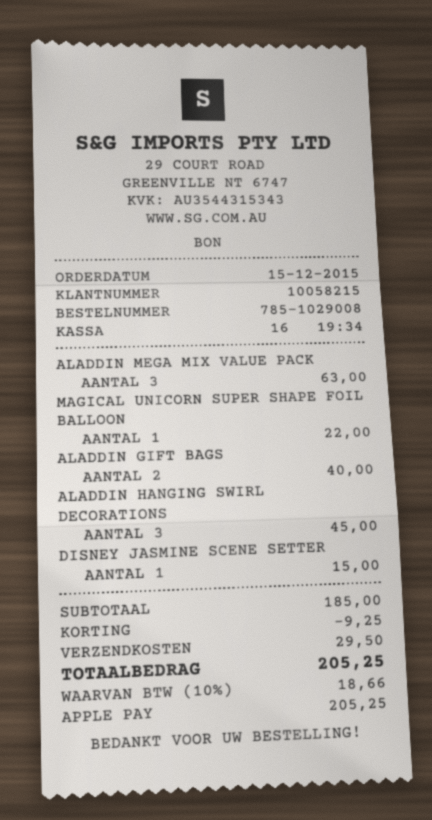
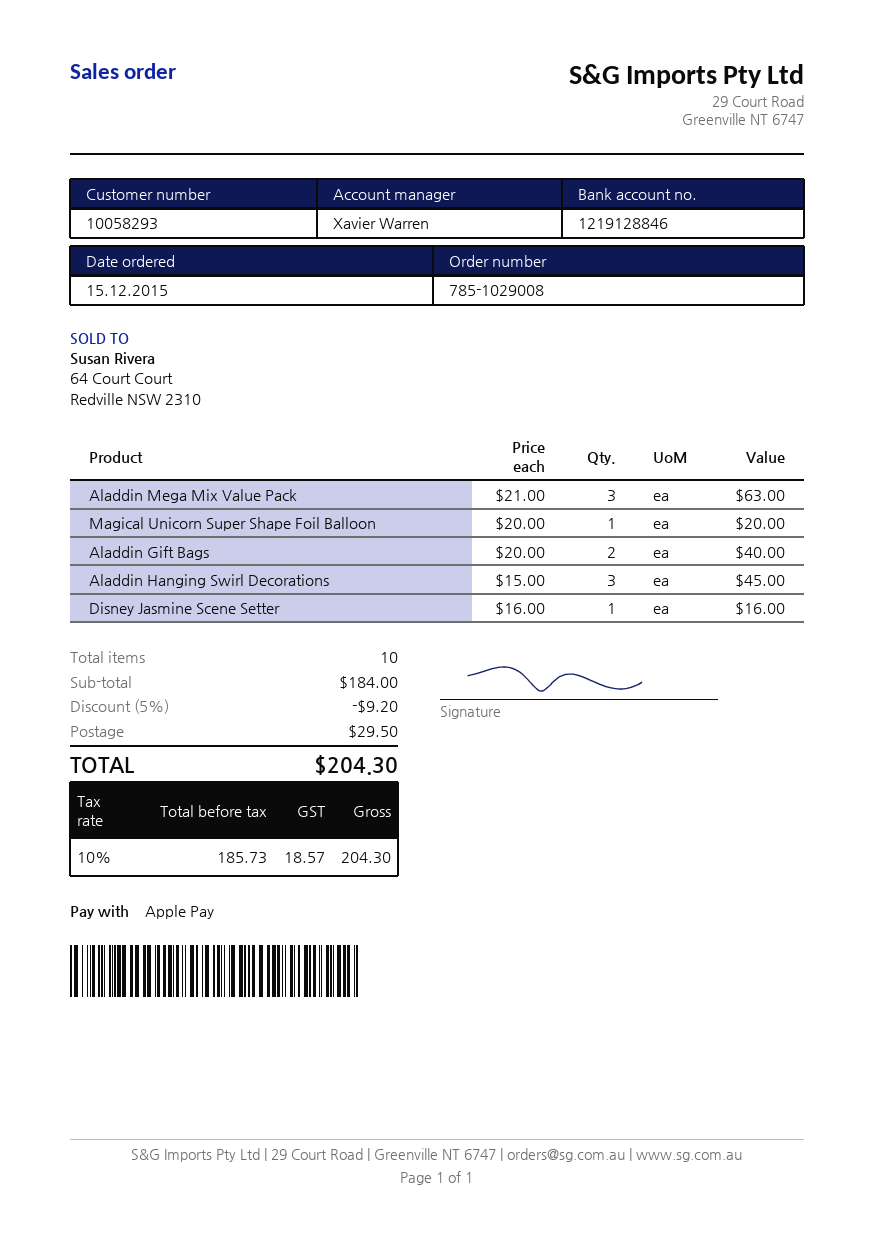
customer number: 10058215 -> 10058293
MAGICAL UNICORN SUPER SHAPE FOIL BALLOON: 1 for 22.00 -> 1 for 20.00
DISNEY JASMINE SCENE SETTER: 1 for 15.00 -> 1 for 16.00
subtotal: 185.00 -> 184.00
discount: 9.25 -> 9.20
tax: 10% = 18.66 -> 10% = 18.57
total: 205.25 -> 204.30

